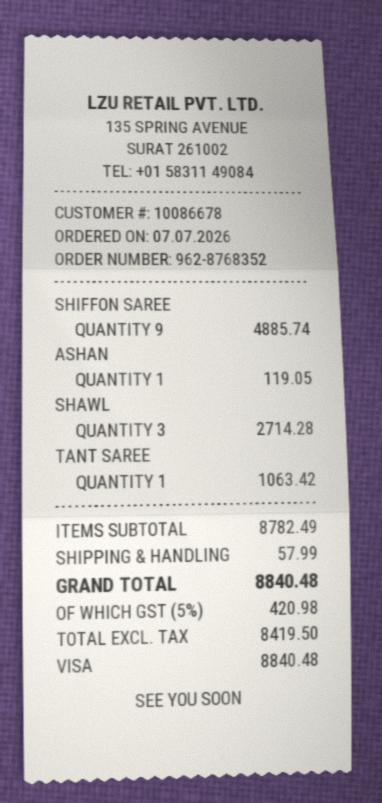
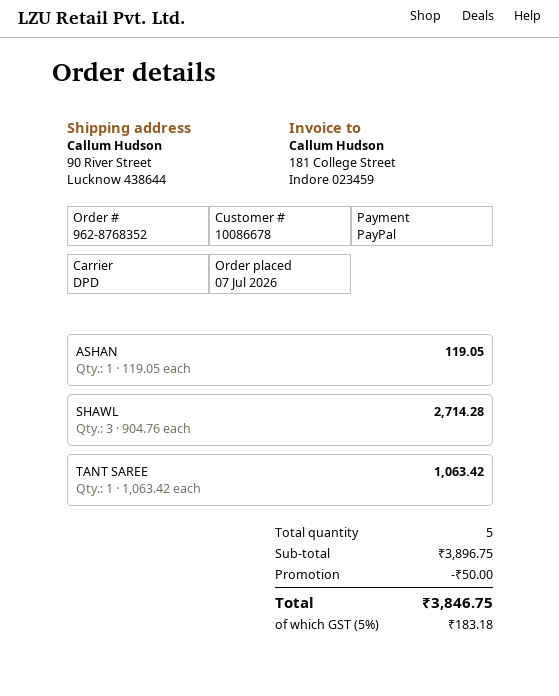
payment method: Visa -> PayPal
SHIFFON SAREE: 9 for 4885.74 -> none
subtotal: 8782.49 -> 3896.75
discount: none -> 50.00
shipping: 57.99 -> none
tax: 5% = 420.98 -> 5% = 183.18
total: 8840.48 -> 3846.75

